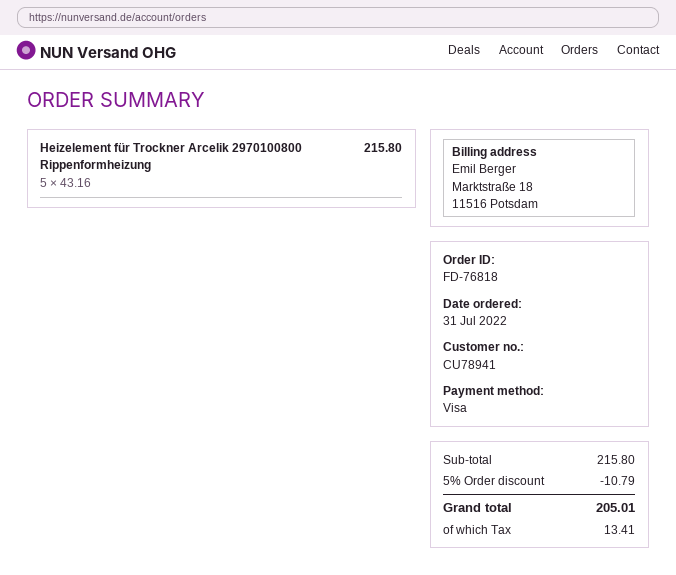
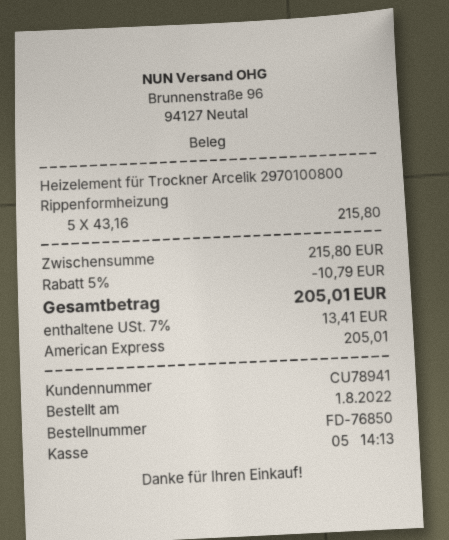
order number: FD-76818 -> FD-76850
order date: 2022-07-31 -> 2022-08-01
payment method: Visa -> American Express

